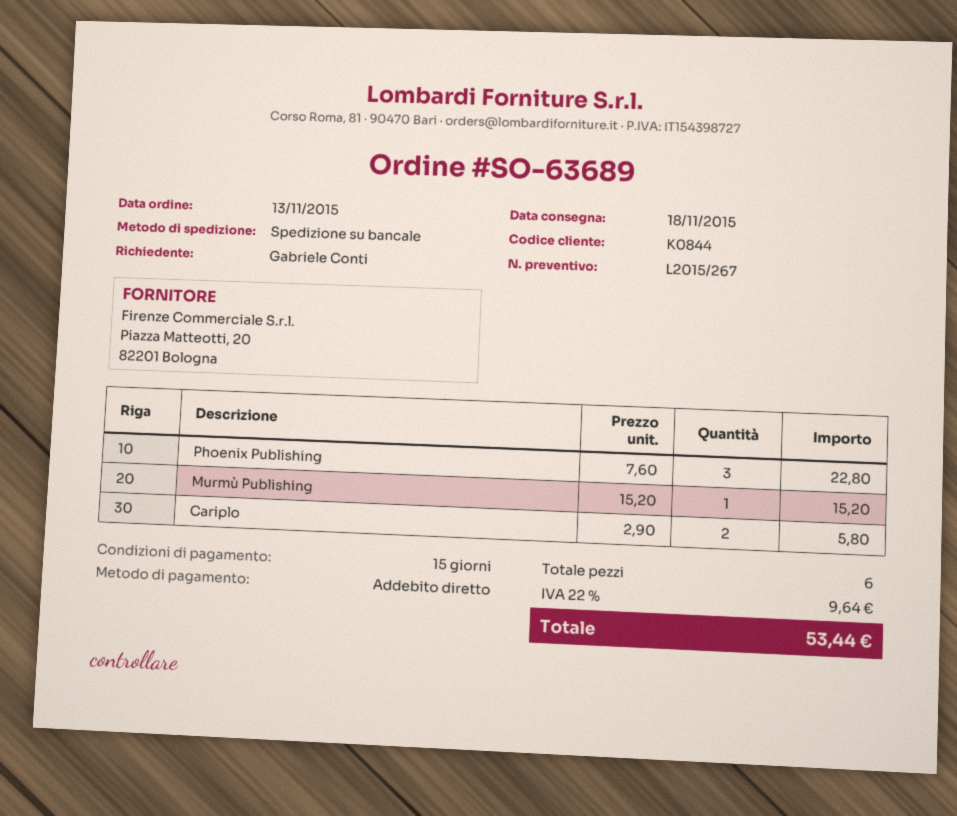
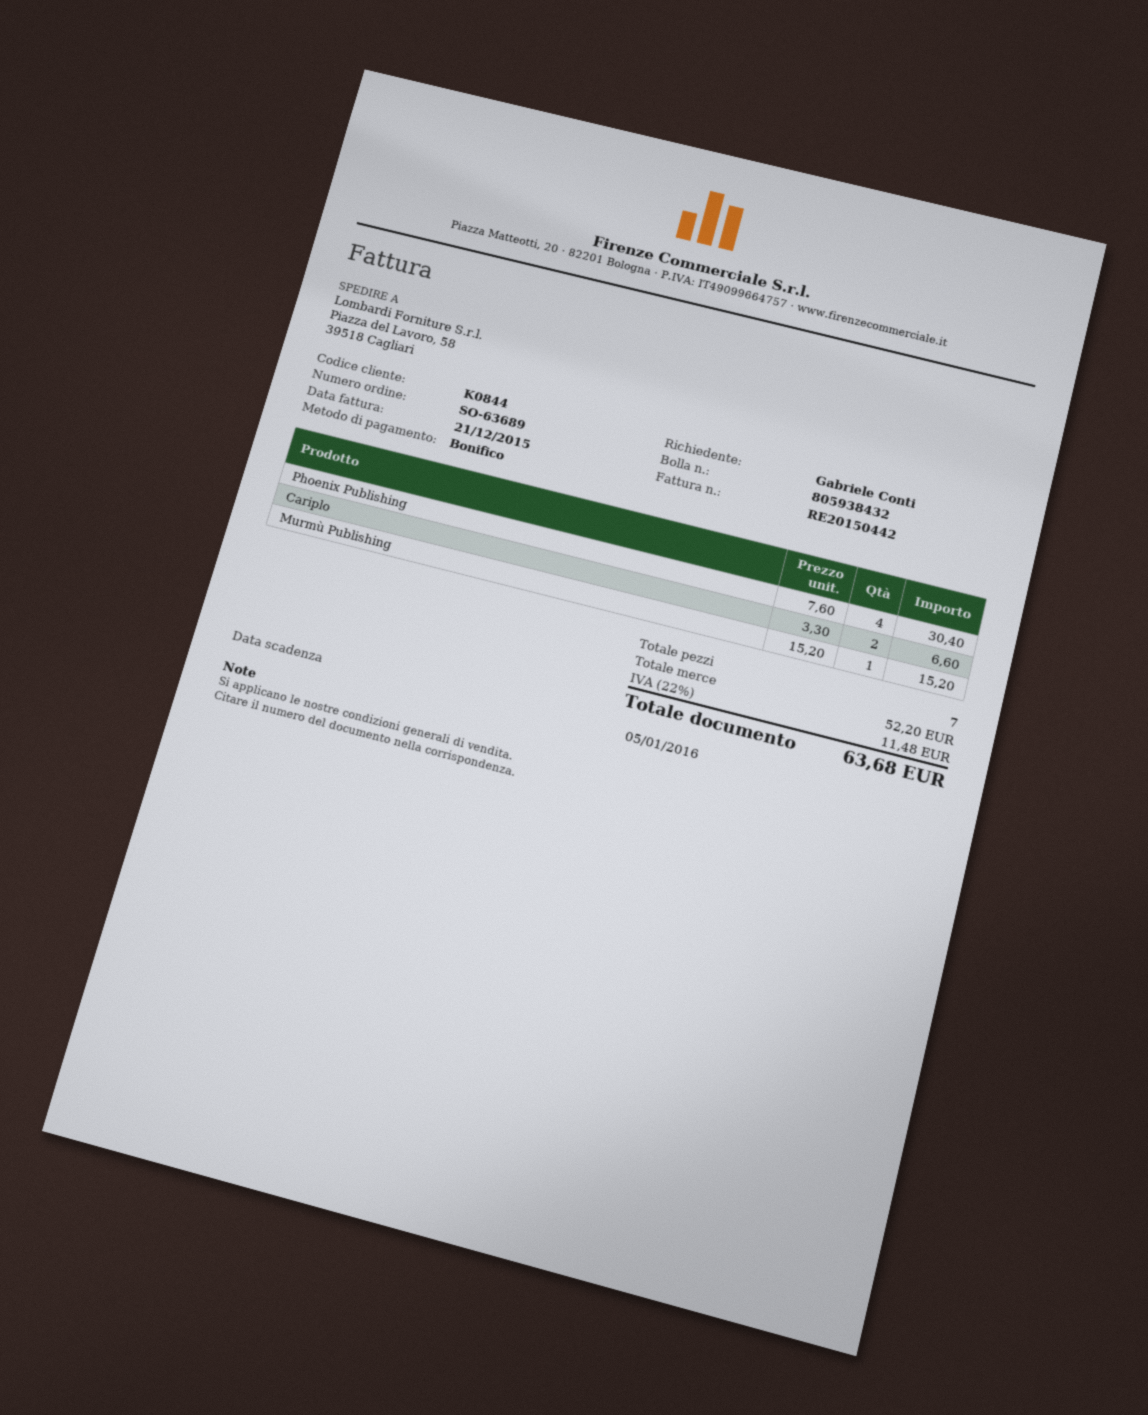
payment method: direct debit -> bank transfer
Phoenix Publishing: 3 x 7.60 = 22.80 -> 4 x 7.60 = 30.40
Cariplo: 2 x 2.90 = 5.80 -> 2 x 3.30 = 6.60
total quantity: 6 -> 7
tax: 22% = 9.64 -> 22% = 11.48
total: 53.44 -> 63.68

